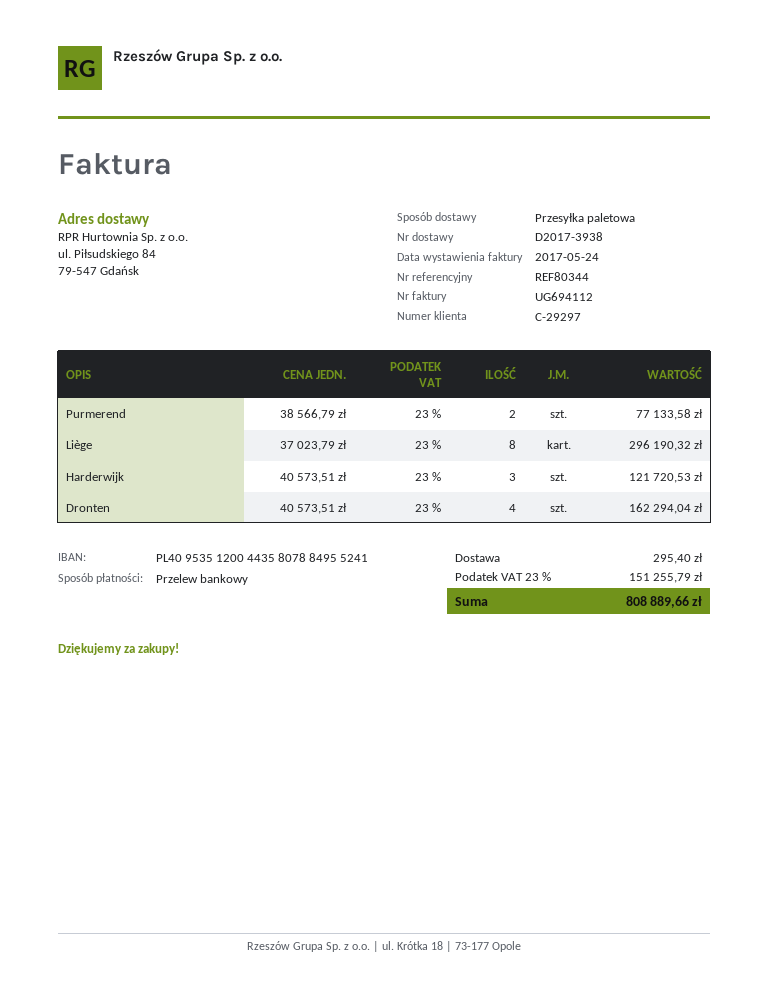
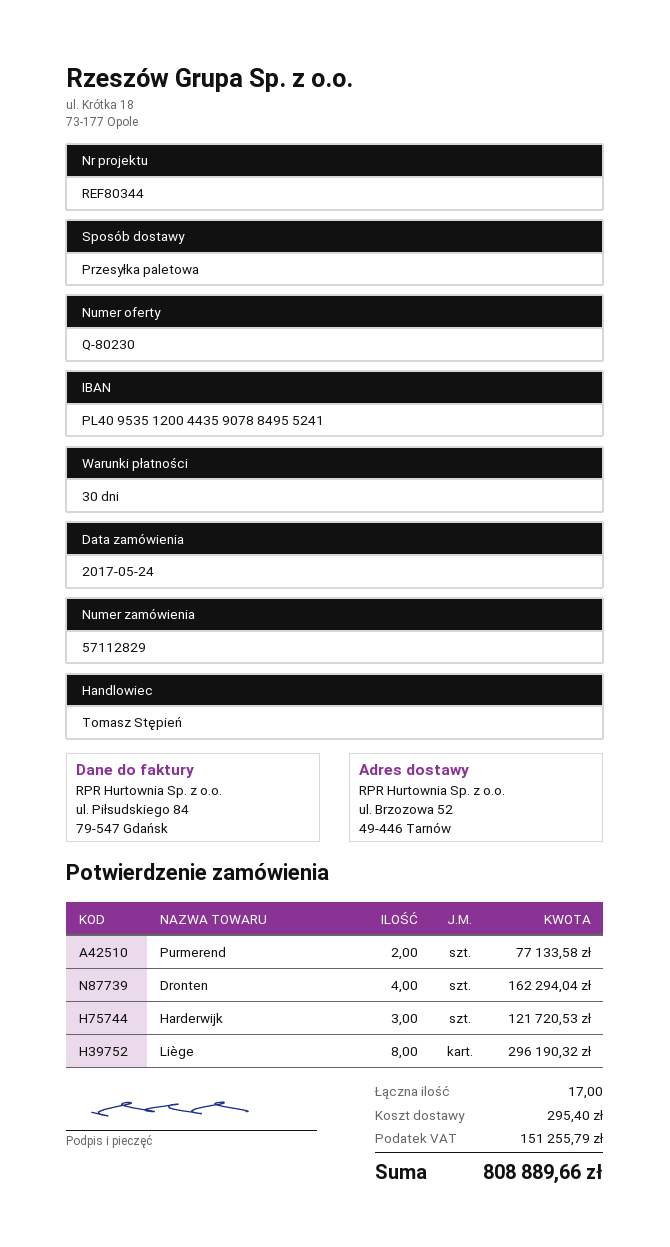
bank account: PL40953512004435807884955241 -> PL40953512004435907884955241
ship to: ul. Piłsudskiego 84, 79-547 Gdańsk -> ul. Brzozowa 52, 49-446 Tarnów

